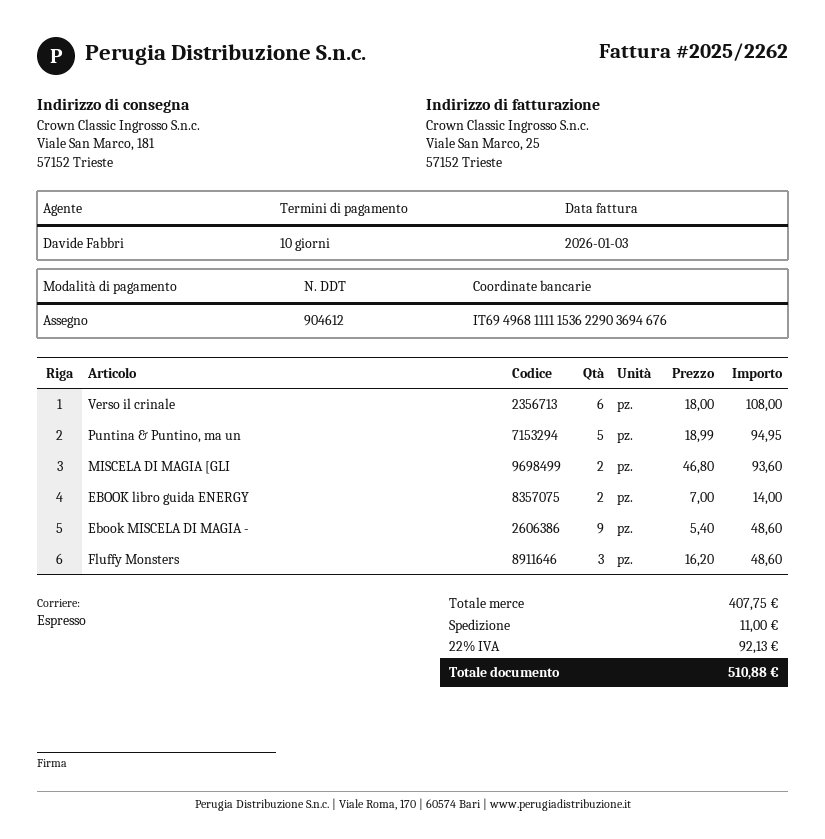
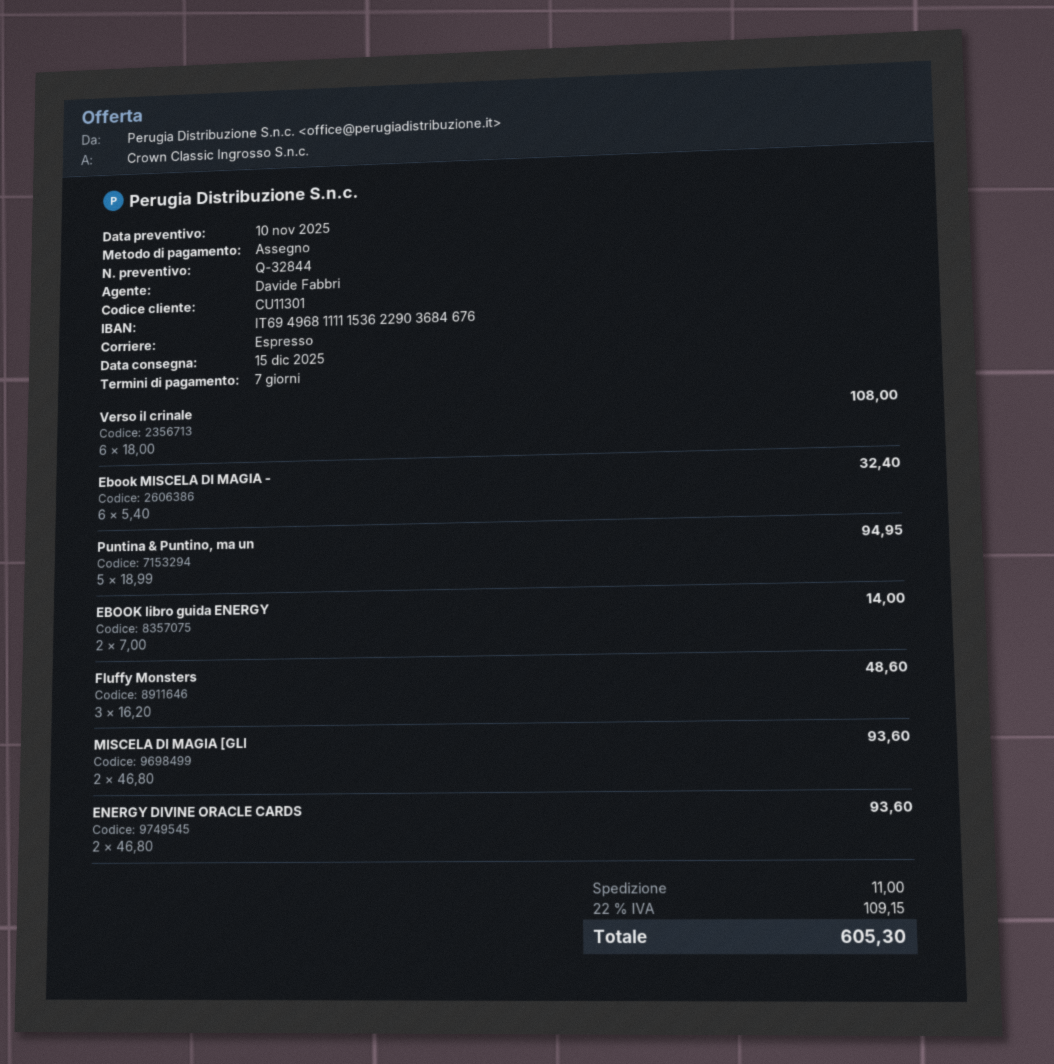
payment terms: 10 days -> 7 days
bank account: IT6949681111153622903694676 -> IT6949681111153622903684676
Ebook MISCELA DI MAGIA -: 9 x 5.40 = 48.60 -> 6 x 5.40 = 32.40
ENERGY DIVINE ORACLE CARDS: none -> 2 x 46.80 = 93.60
tax: 22% = 92.13 -> 22% = 109.15
total: 510.88 -> 605.30

